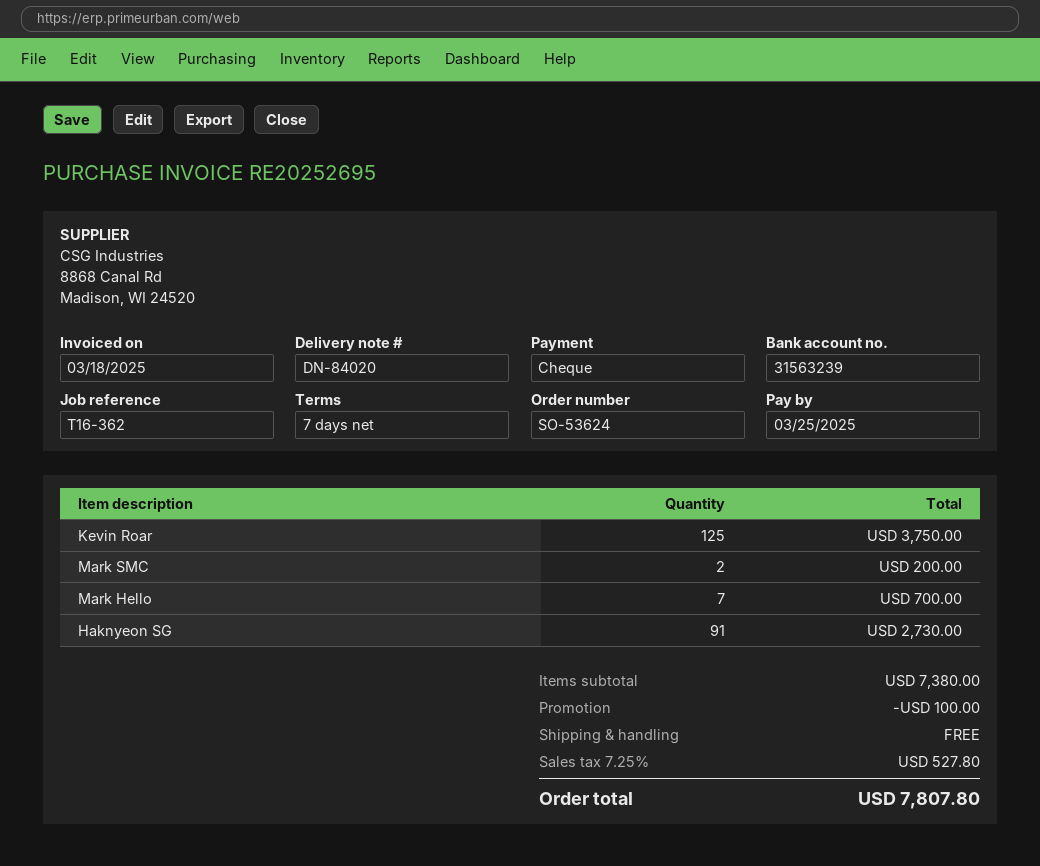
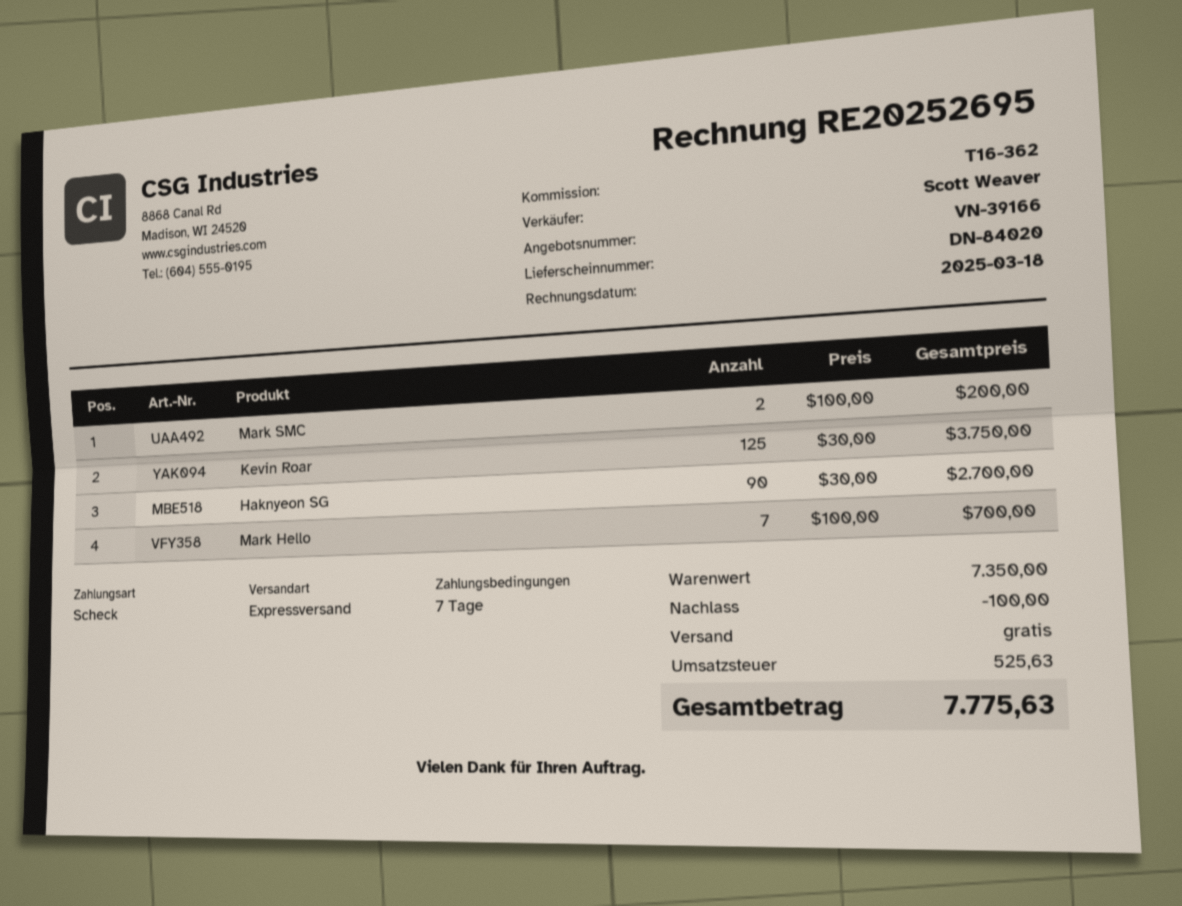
Haknyeon SG: 91 for 2730.00 -> 90 for 2700.00
subtotal: 7380.00 -> 7350.00
tax: 527.80 -> 525.63
total: 7807.80 -> 7775.63

